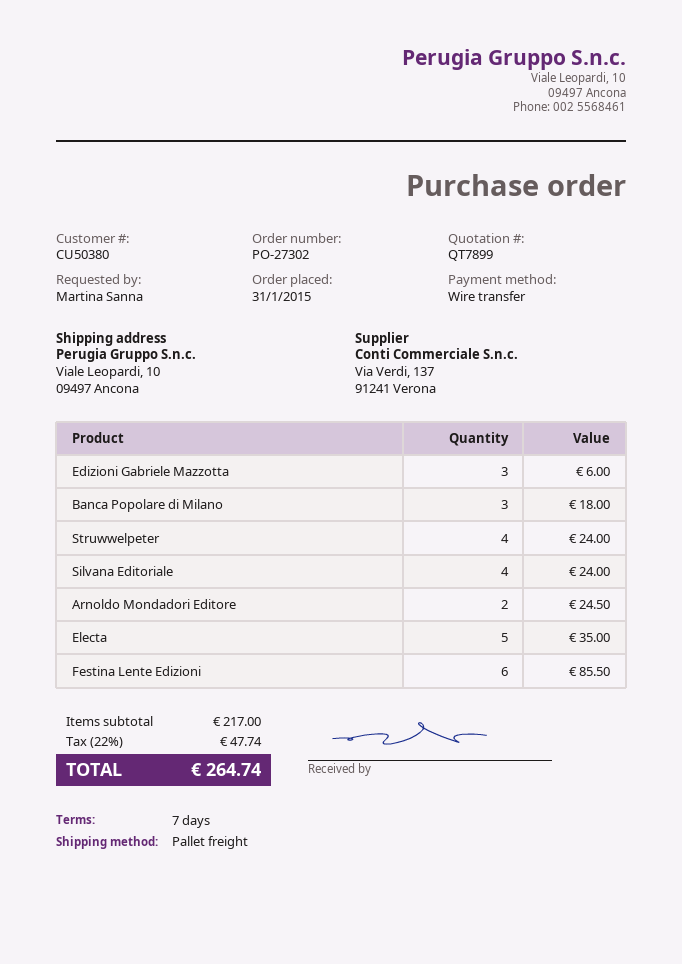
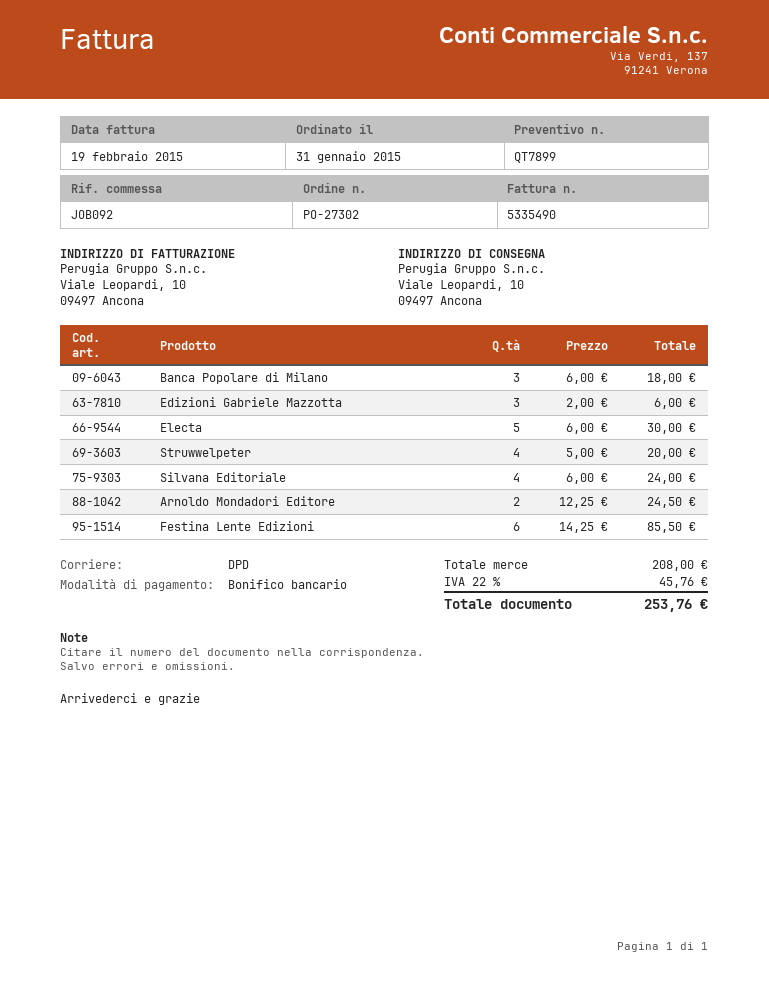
shipping method: pallet freight -> DPD
Struwwelpeter: 4 for 24.00 -> 4 for 20.00
Electa: 5 for 35.00 -> 5 for 30.00
subtotal: 217.00 -> 208.00
tax: 22% = 47.74 -> 22% = 45.76
total: 264.74 -> 253.76

